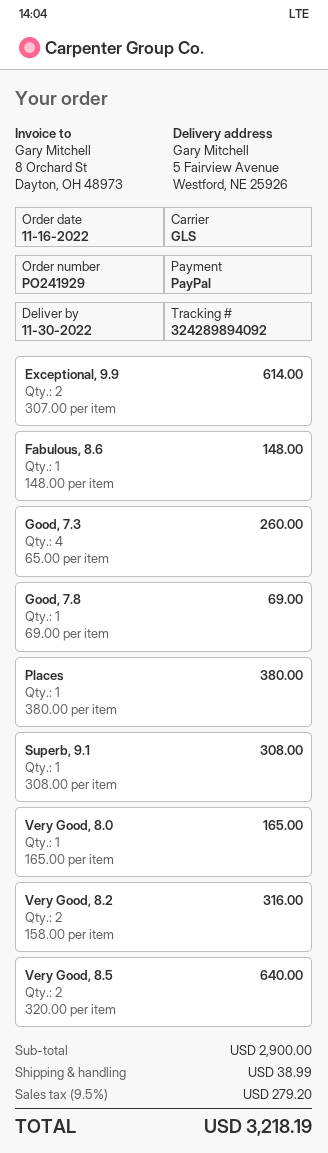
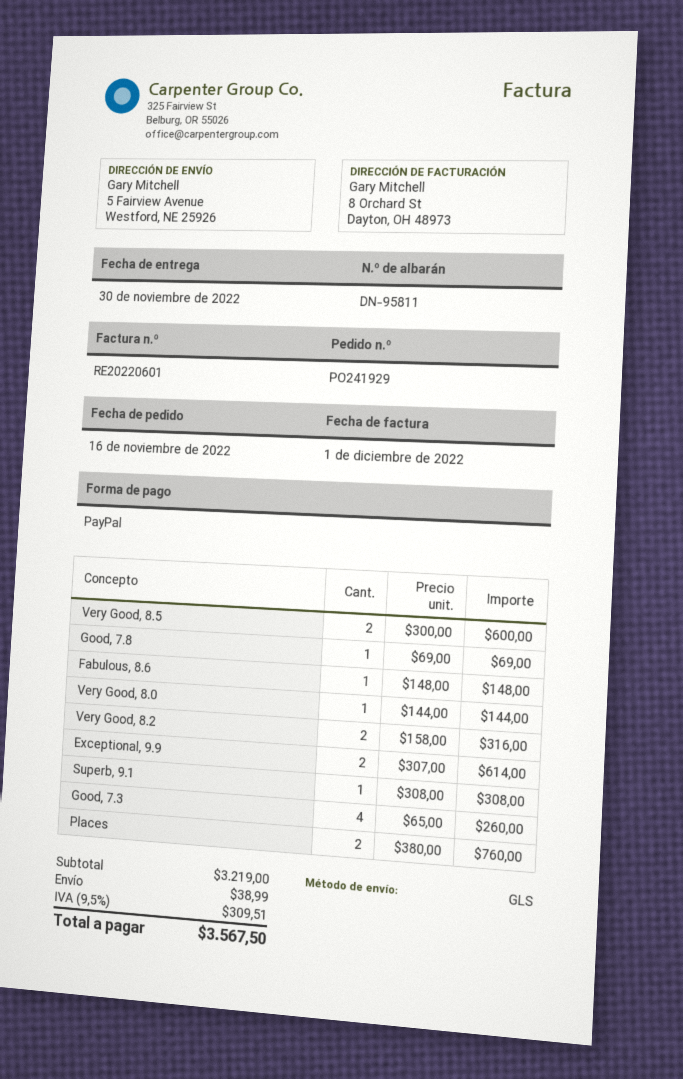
Places: 1 x 380.00 = 380.00 -> 2 x 380.00 = 760.00
Very Good, 8.0: 1 x 165.00 = 165.00 -> 1 x 144.00 = 144.00
Very Good, 8.5: 2 x 320.00 = 640.00 -> 2 x 300.00 = 600.00
subtotal: 2900.00 -> 3219.00
tax: 9.5% = 279.20 -> 9.5% = 309.51
total: 3218.19 -> 3567.50

